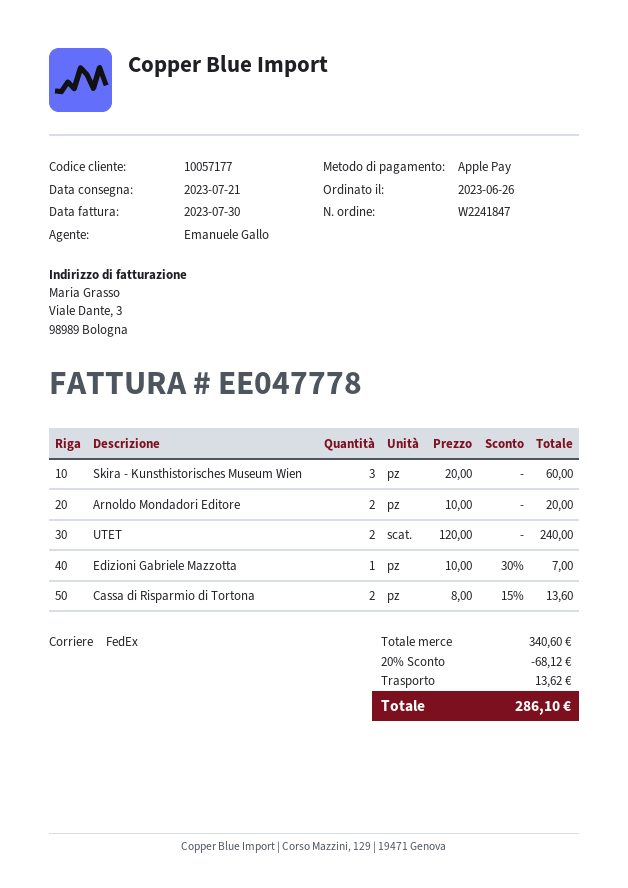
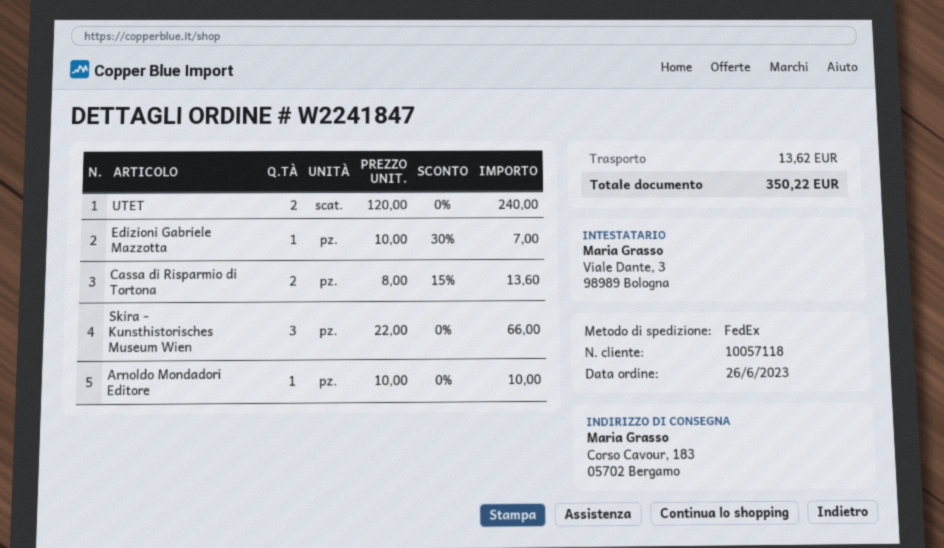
customer number: 10057177 -> 10057118
Skira - Kunsthistorisches Museum Wien: 3 x 20.00 = 60.00 -> 3 x 22.00 = 66.00
Arnoldo Mondadori Editore: 2 x 10.00 = 20.00 -> 1 x 10.00 = 10.00
discount: 20% = 68.12 -> none
total: 286.10 -> 350.22

